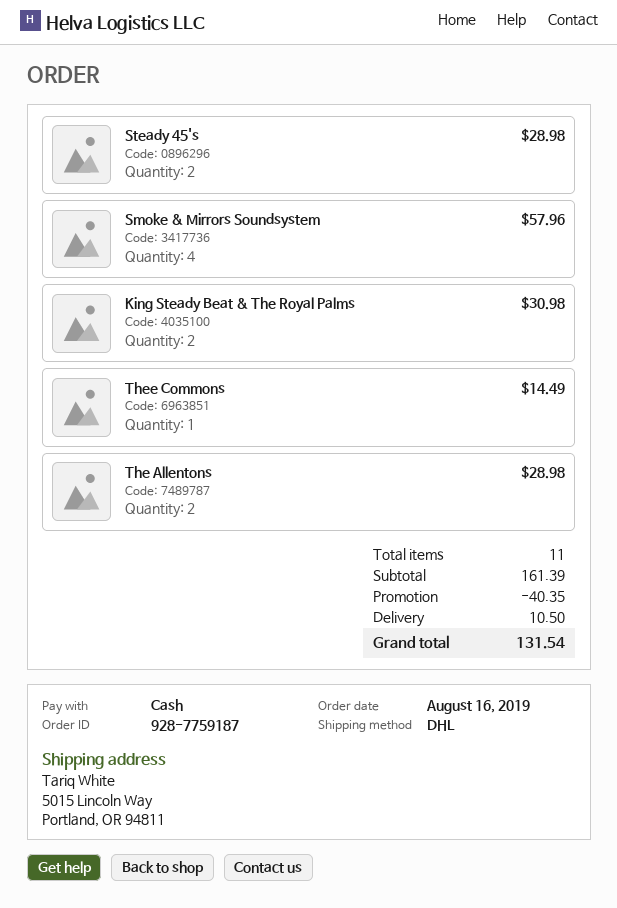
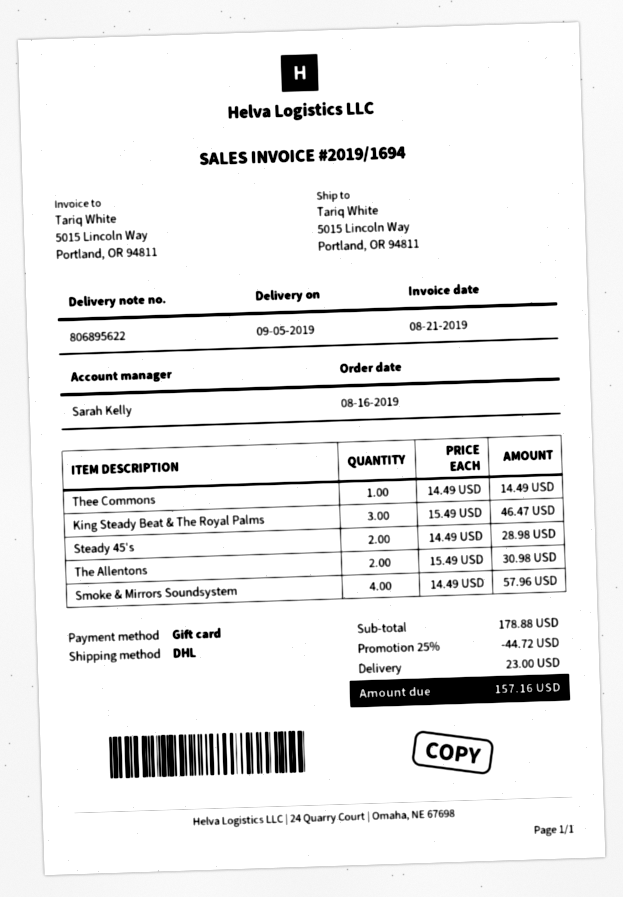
payment method: cash -> gift card
King Steady Beat & The Royal Palms: 2 for 30.98 -> 3 for 46.47
The Allentons: 2 for 28.98 -> 2 for 30.98
subtotal: 161.39 -> 178.88
discount: 40.35 -> 44.72
shipping: 10.50 -> 23.00
total: 131.54 -> 157.16

